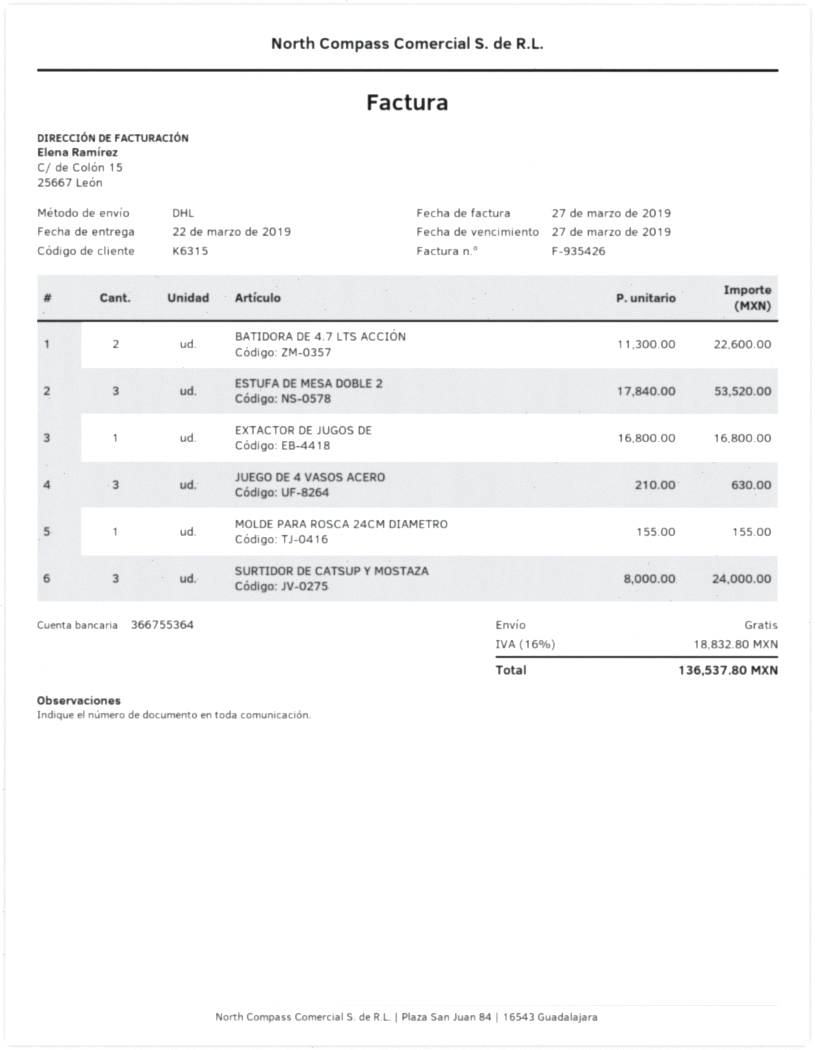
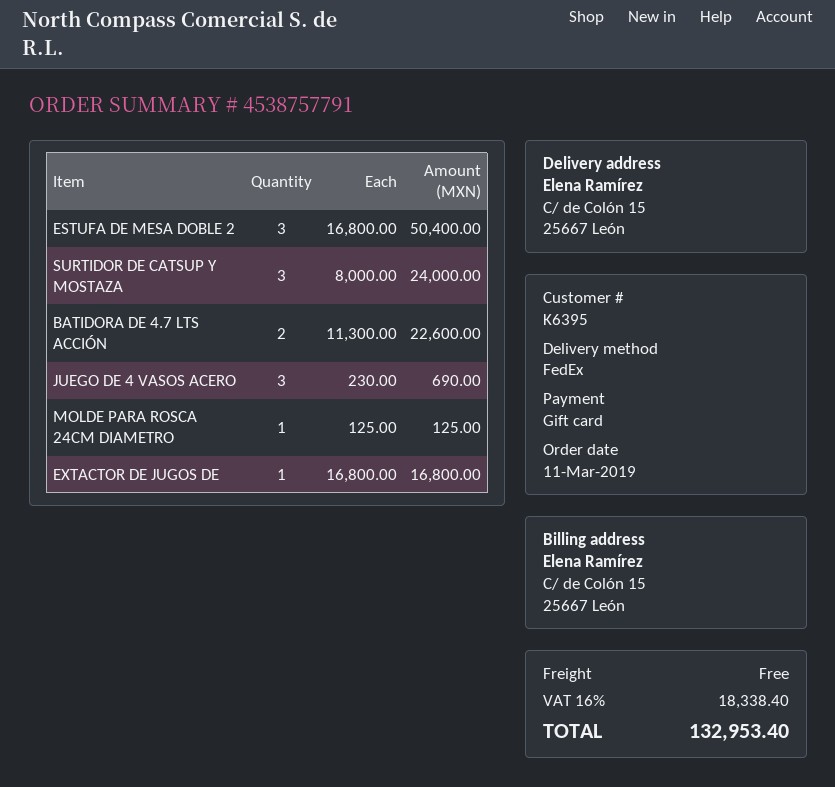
customer number: K6315 -> K6395
shipping method: DHL -> FedEx
ESTUFA DE MESA DOBLE 2: 3 x 17840.00 = 53520.00 -> 3 x 16800.00 = 50400.00
JUEGO DE 4 VASOS ACERO: 3 x 210.00 = 630.00 -> 3 x 230.00 = 690.00
MOLDE PARA ROSCA 24CM DIAMETRO: 1 x 155.00 = 155.00 -> 1 x 125.00 = 125.00
tax: 16% = 18832.80 -> 16% = 18338.40
total: 136537.80 -> 132953.40

